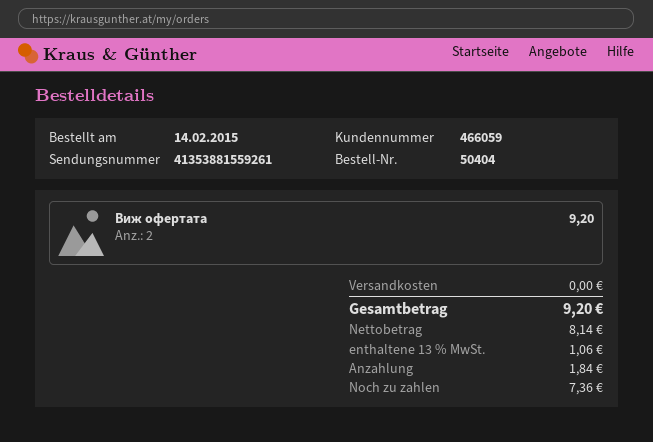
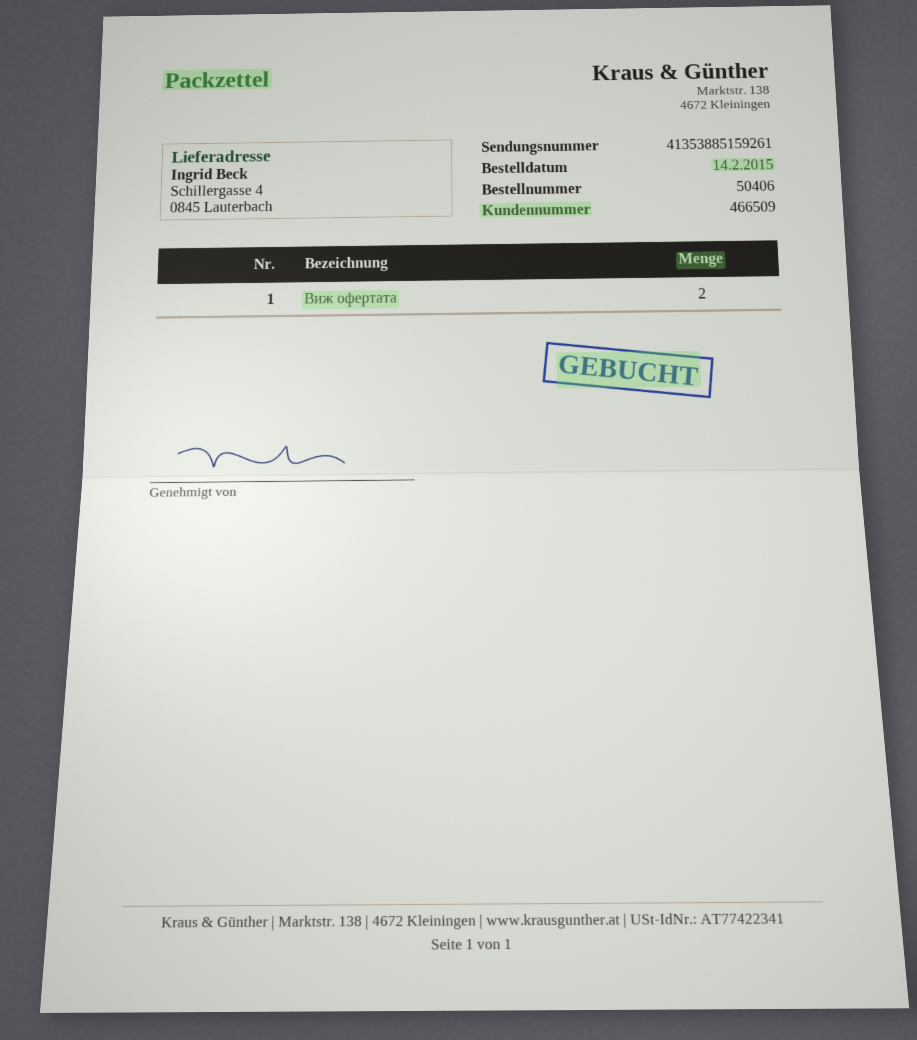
order number: 50404 -> 50406
customer number: 466059 -> 466509
tracking number: 41353881559261 -> 41353885159261

